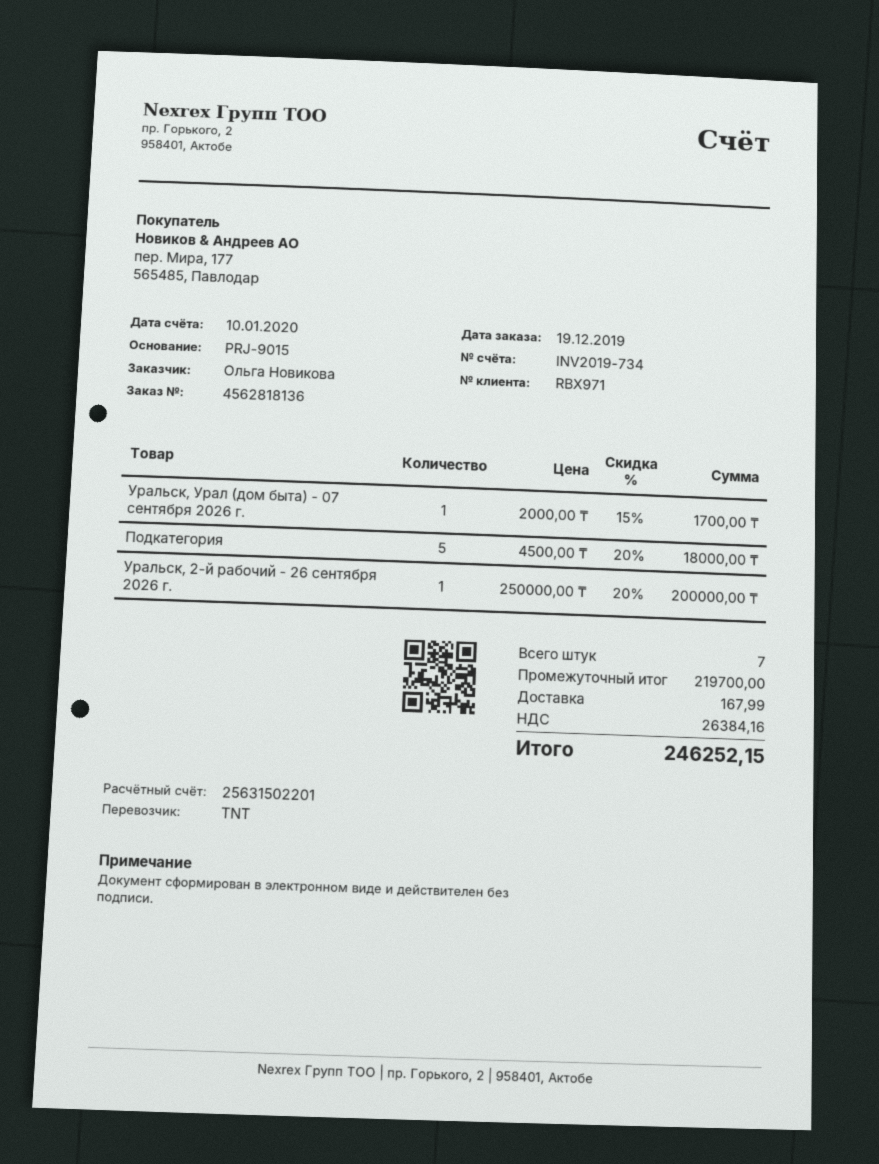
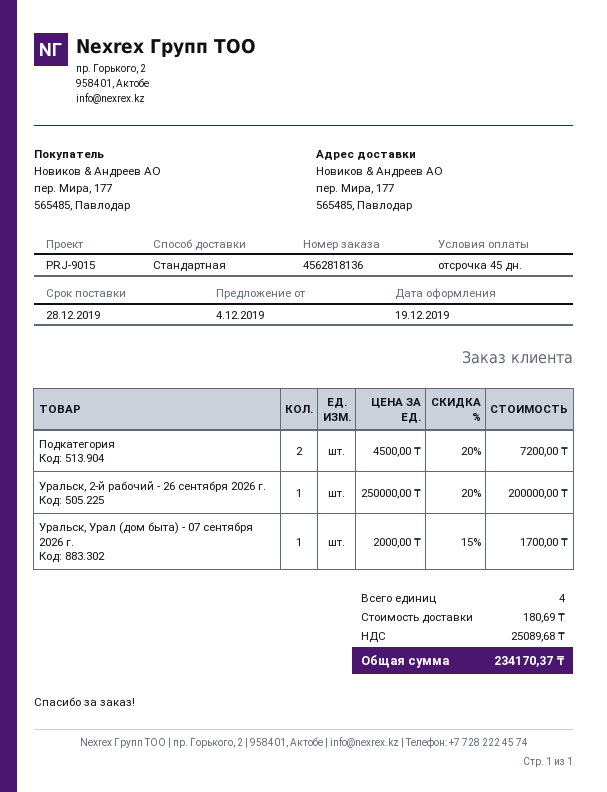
shipping method: TNT -> standard
Подкатегория: 5 x 4500.00 - 20% = 18000.00 -> 2 x 4500.00 - 20% = 7200.00
total quantity: 7 -> 4
shipping: 167.99 -> 180.69
tax: 26384.16 -> 25089.68
total: 246252.15 -> 234170.37

